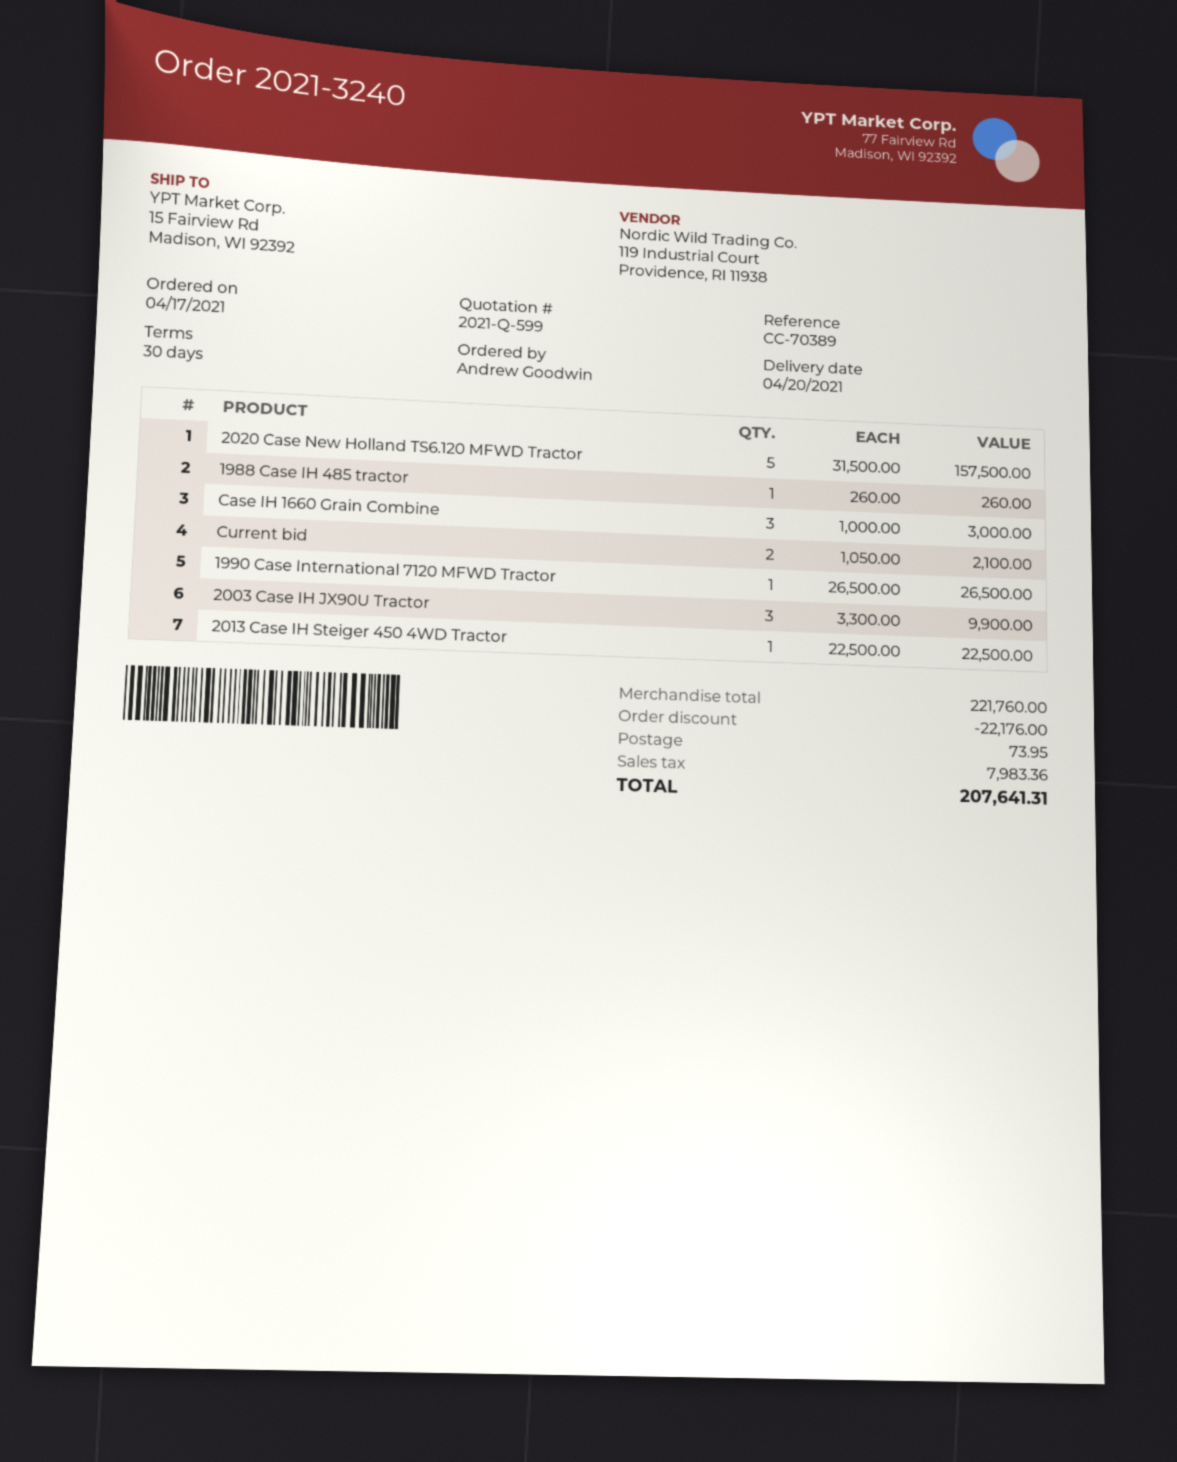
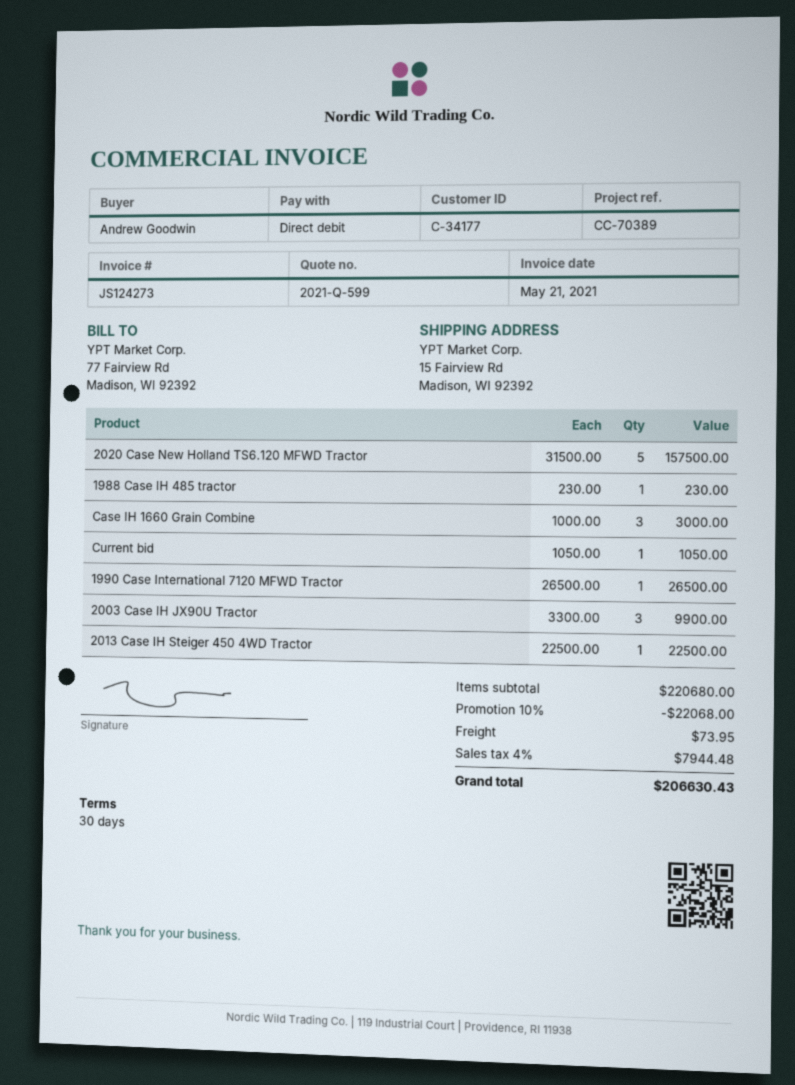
1988 Case IH 485 tractor: 1 x 260.00 = 260.00 -> 1 x 230.00 = 230.00
Current bid: 2 x 1050.00 = 2100.00 -> 1 x 1050.00 = 1050.00
subtotal: 221760.00 -> 220680.00
discount: 22176.00 -> 22068.00
tax: 7983.36 -> 7944.48
total: 207641.31 -> 206630.43

